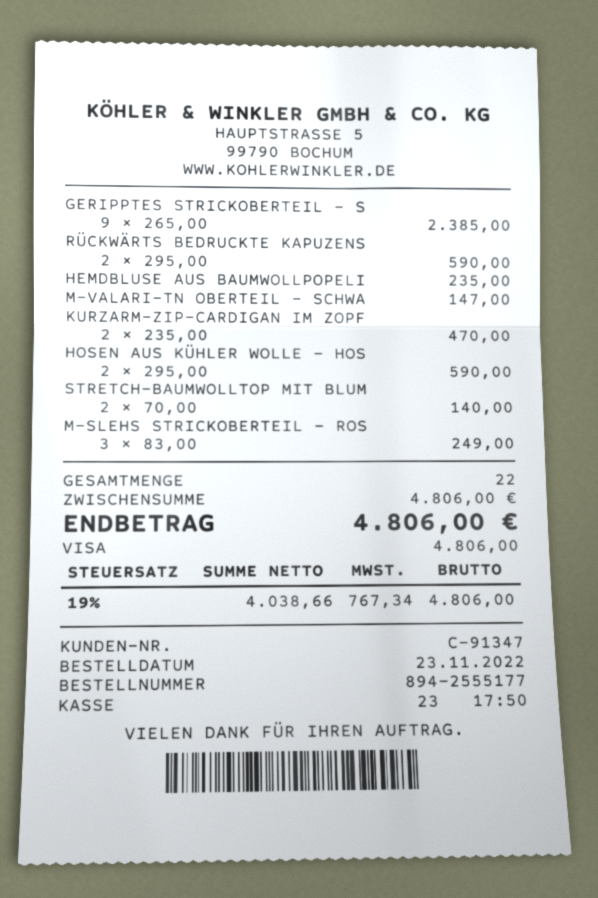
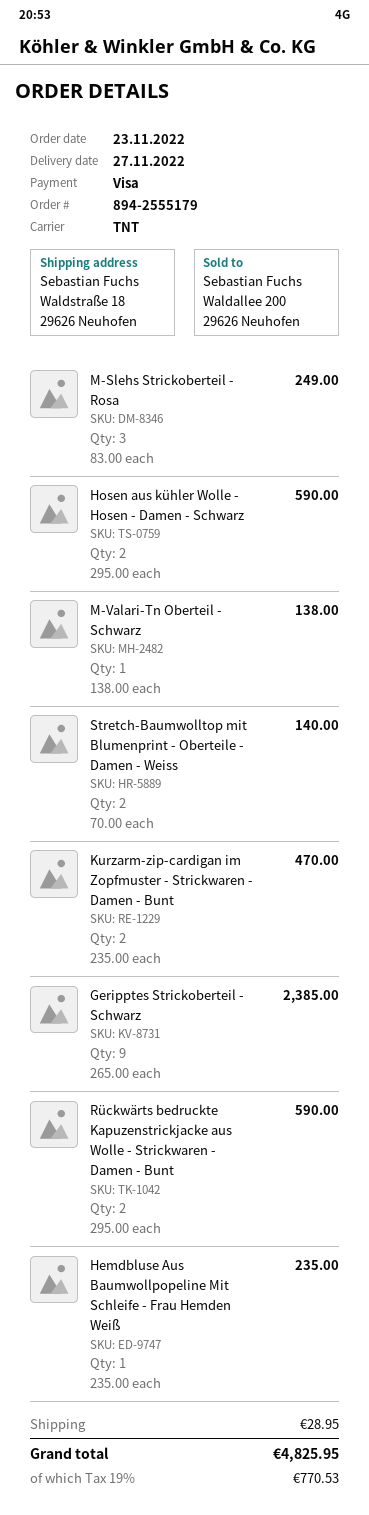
order number: 894-2555177 -> 894-2555179
M-VALARI-TN OBERTEIL - SCHWA: 1 x 147.00 = 147.00 -> 1 x 138.00 = 138.00
shipping: none -> 28.95
tax: 19% = 767.34 -> 19% = 770.53
total: 4806.00 -> 4825.95

